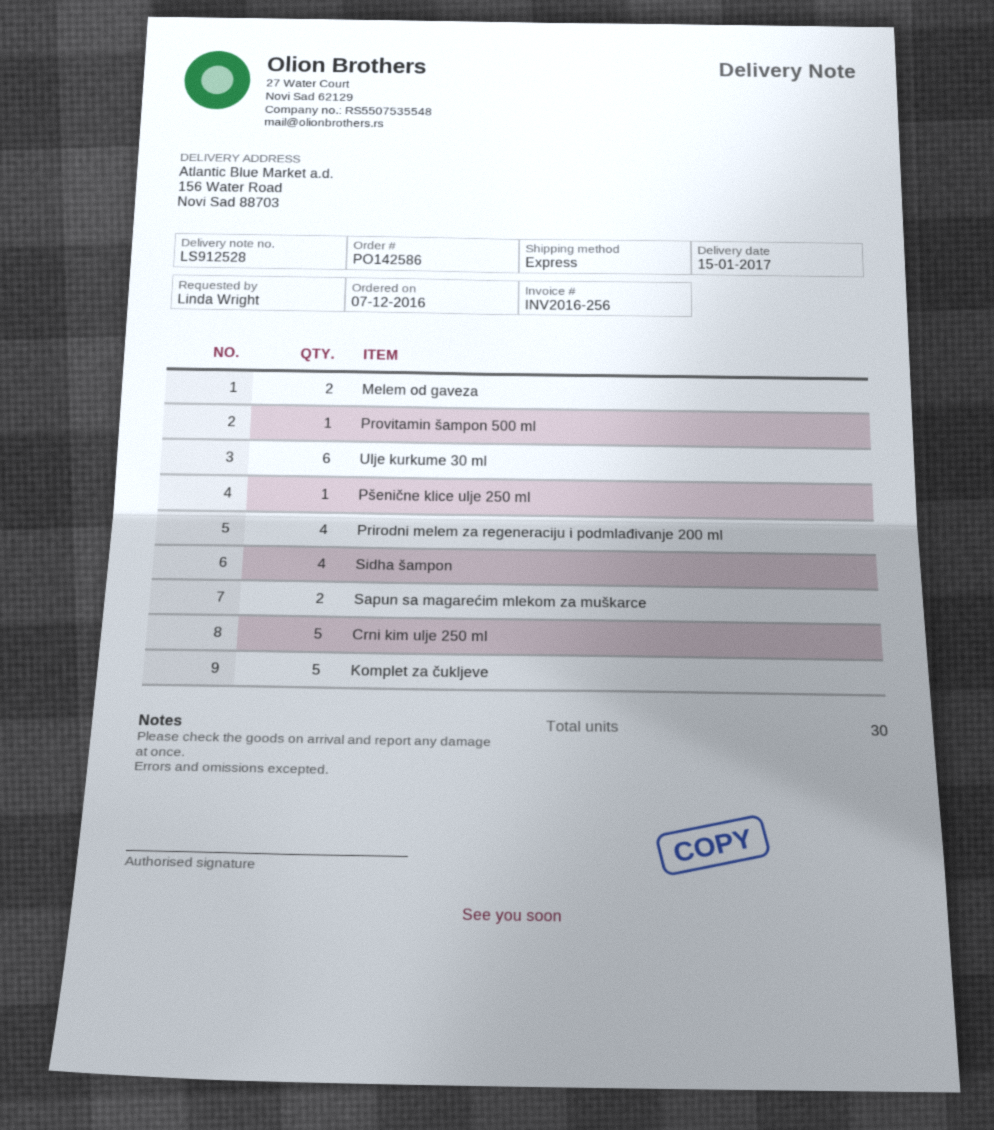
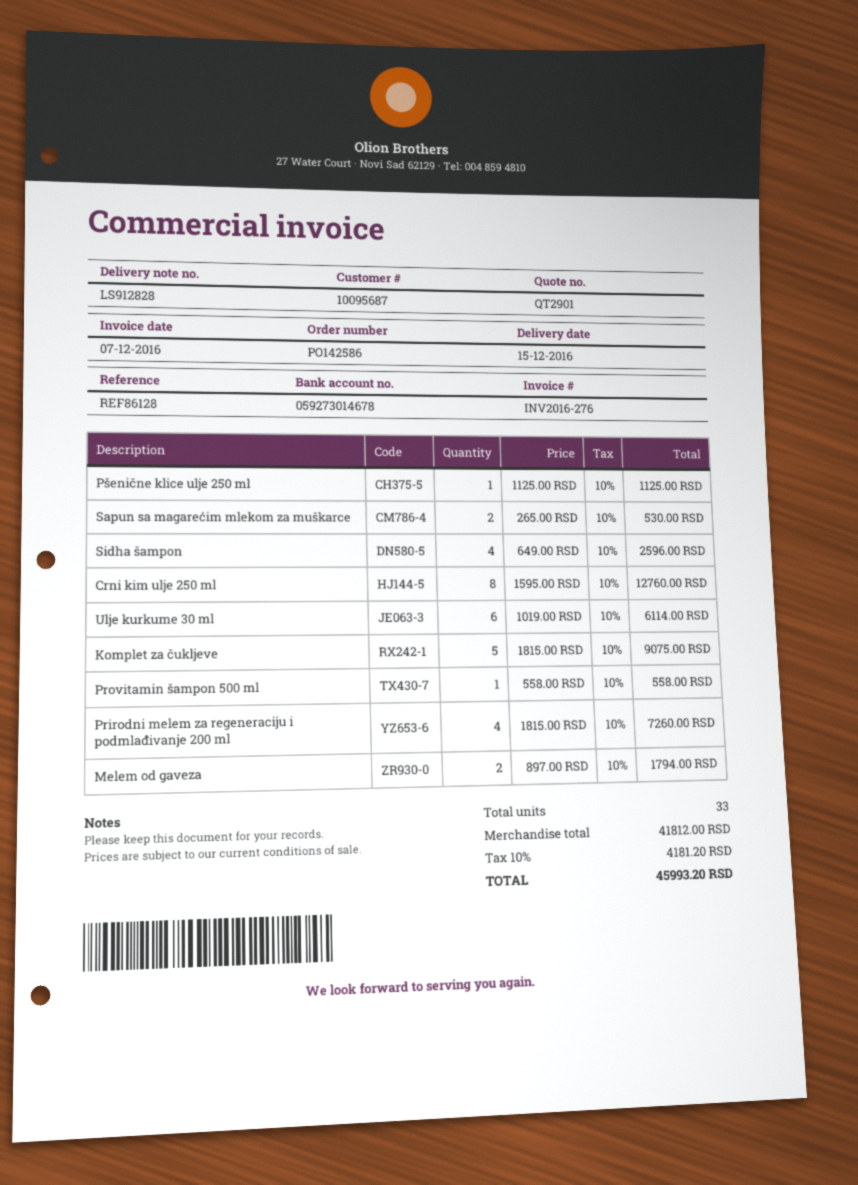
delivery note number: LS912528 -> LS912828
delivery date: 2017-01-15 -> 2016-12-15
invoice number: INV2016-256 -> INV2016-276
Crni kim ulje 250 ml: 5 -> 8
total quantity: 30 -> 33

